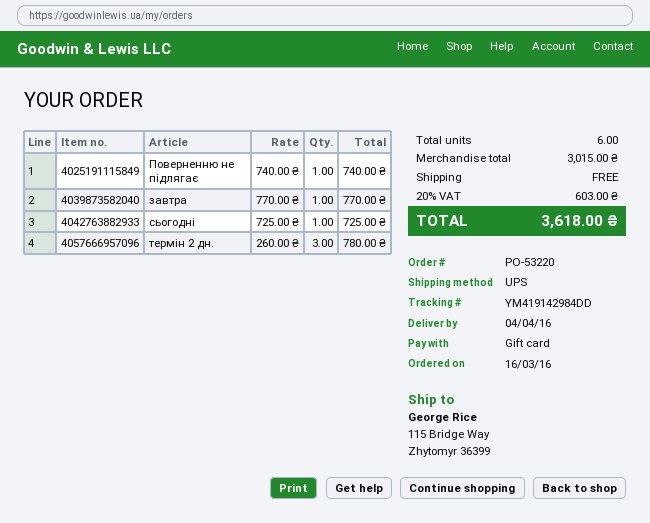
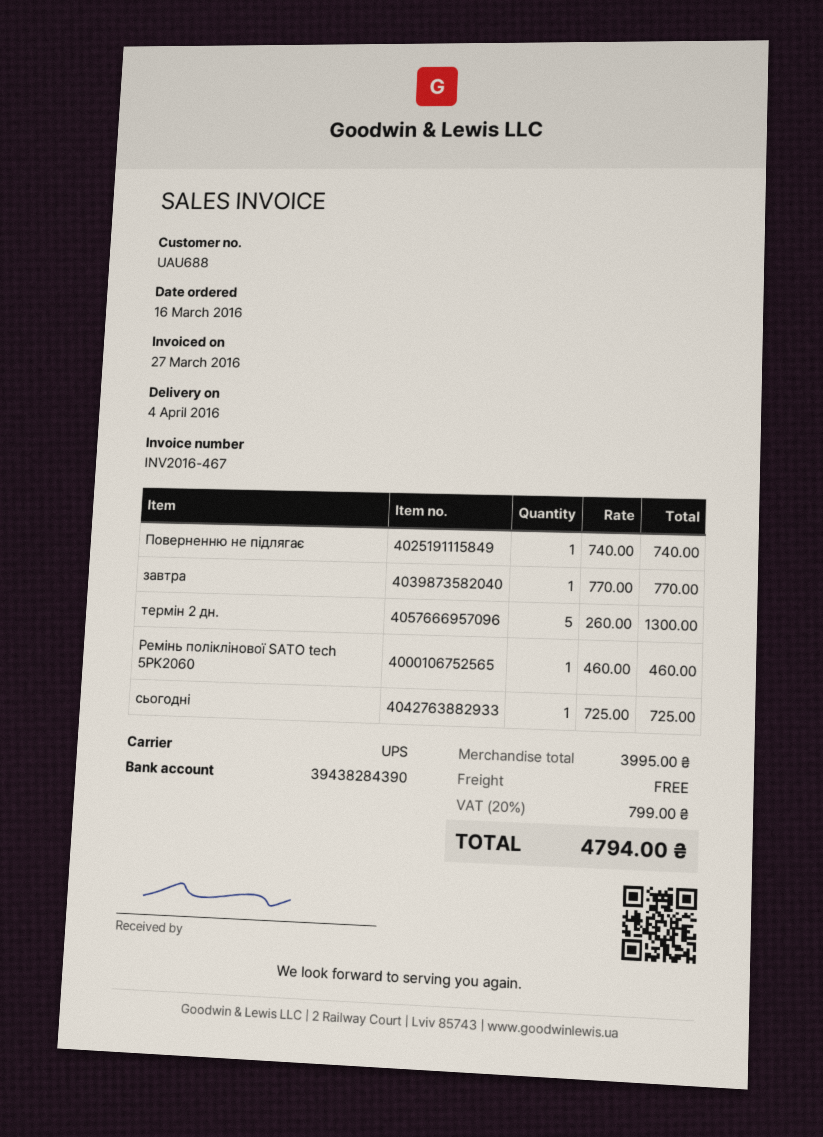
термін 2 дн.: 3 x 260.00 = 780.00 -> 5 x 260.00 = 1300.00
Ремінь поліклінової SATO tech 5PK2060: none -> 1 x 460.00 = 460.00
subtotal: 3015.00 -> 3995.00
tax: 20% = 603.00 -> 20% = 799.00
total: 3618.00 -> 4794.00

